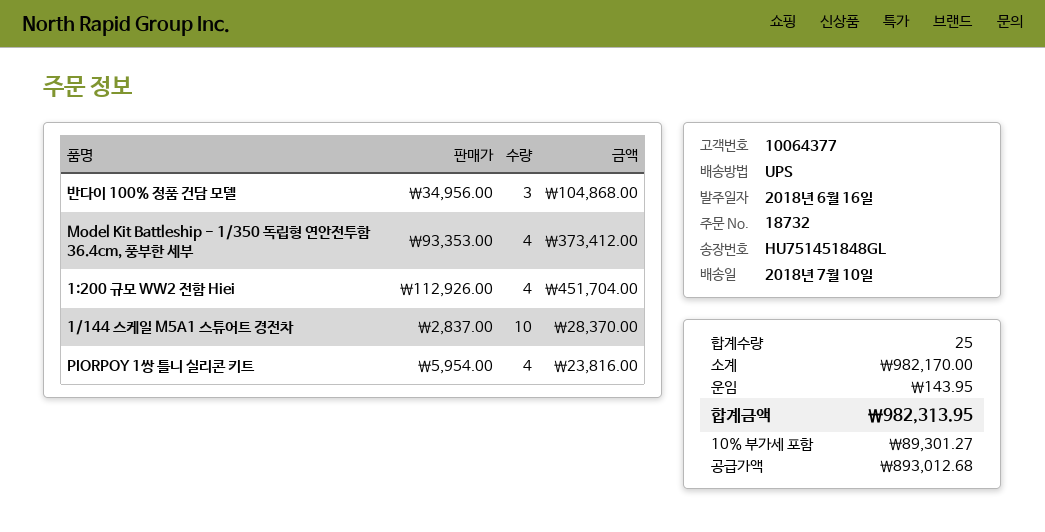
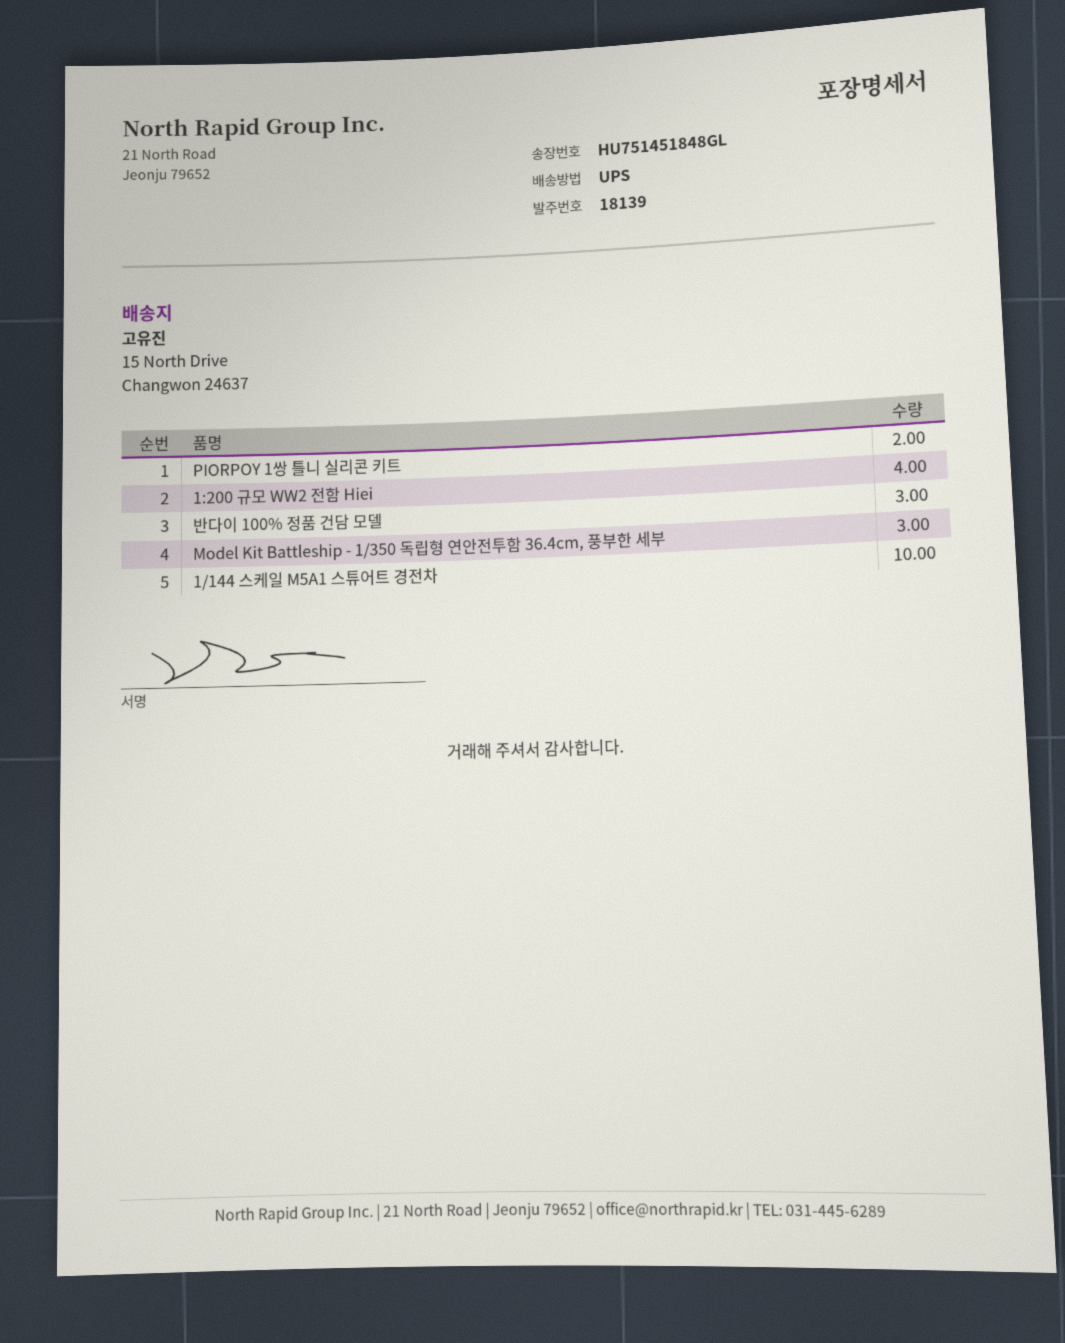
order number: 18732 -> 18139
Model Kit Battleship - 1/350 독립형 연안전투함 36.4cm, 풍부한 세부: 4 -> 3
PIORPOY 1쌍 틀니 실리콘 키트: 4 -> 2

